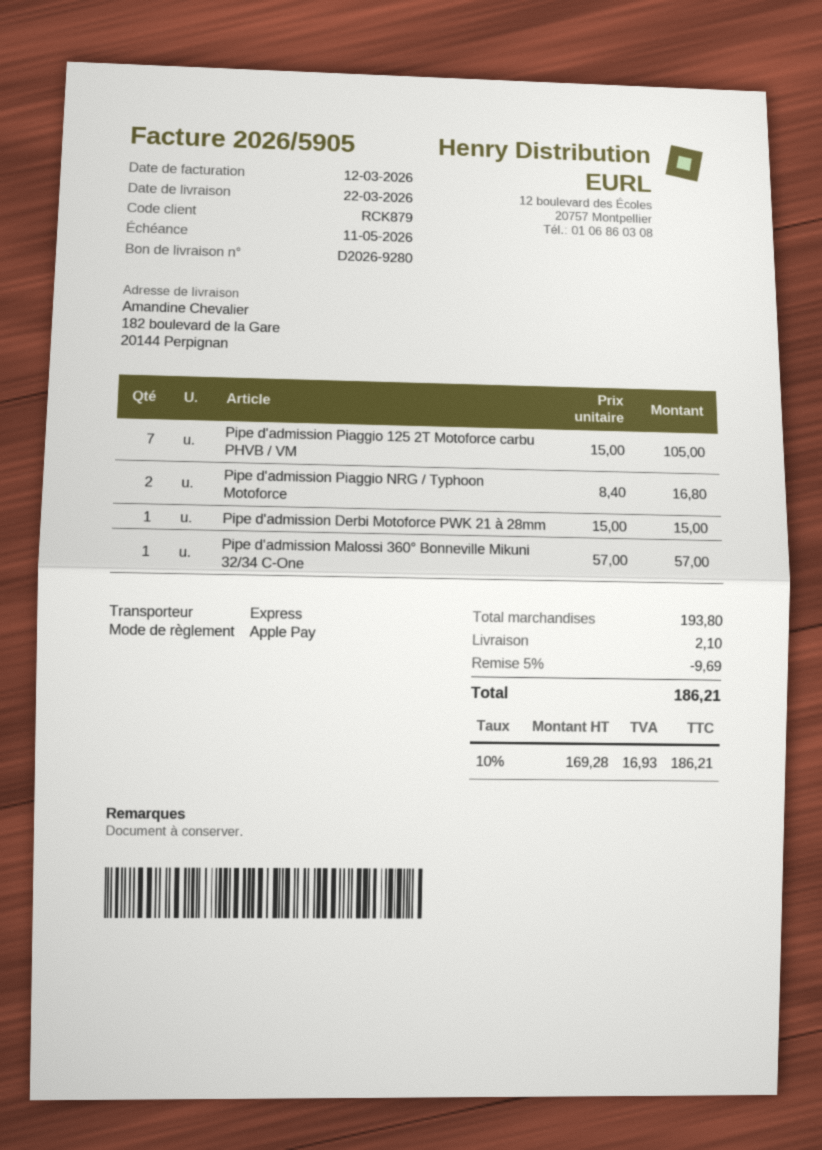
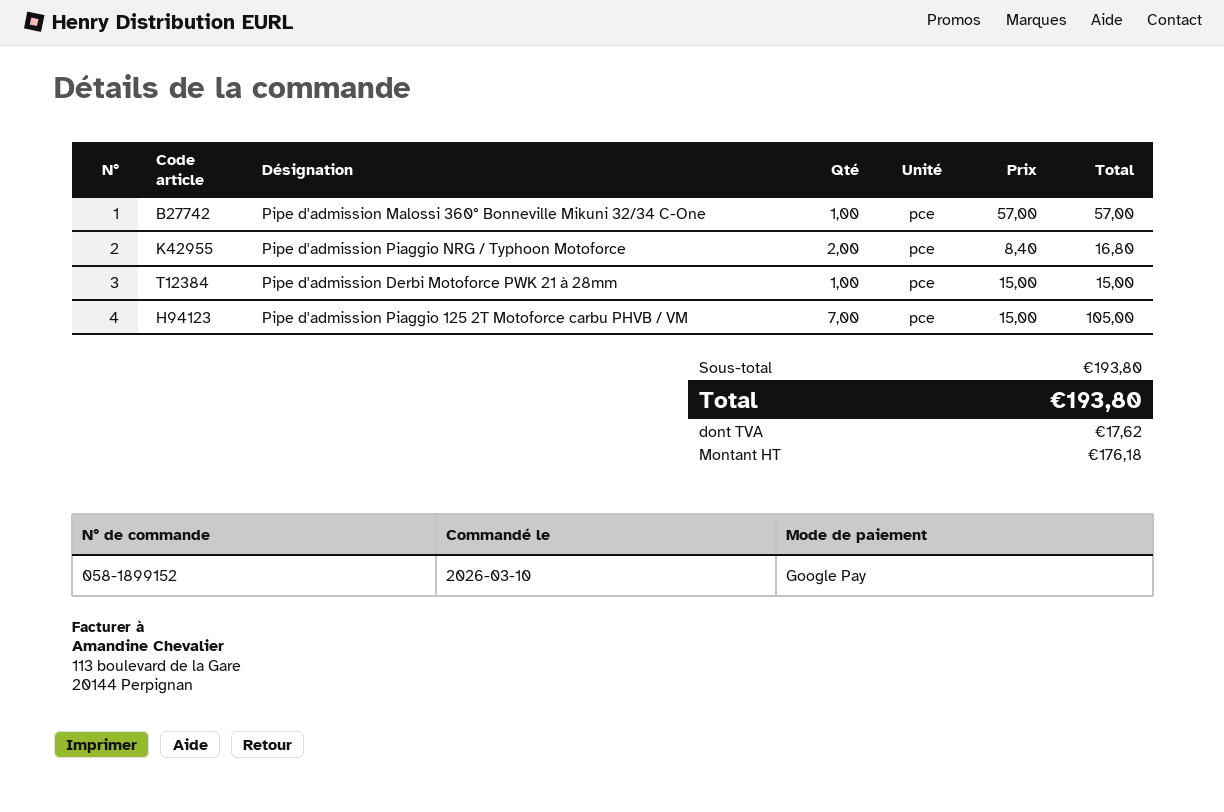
payment method: Apple Pay -> Google Pay
discount: 5% = 9.69 -> none
shipping: 2.10 -> none
net: 169.28 -> 176.18
tax: 16.93 -> 17.62
total: 186.21 -> 193.80

